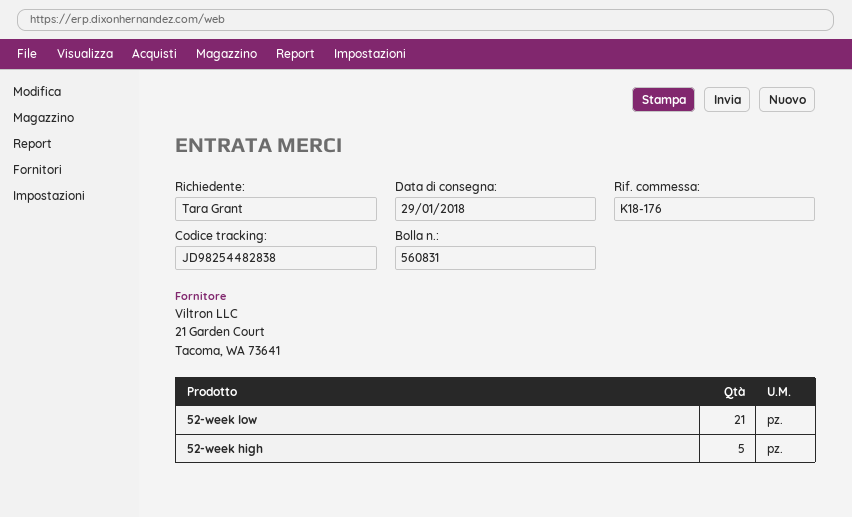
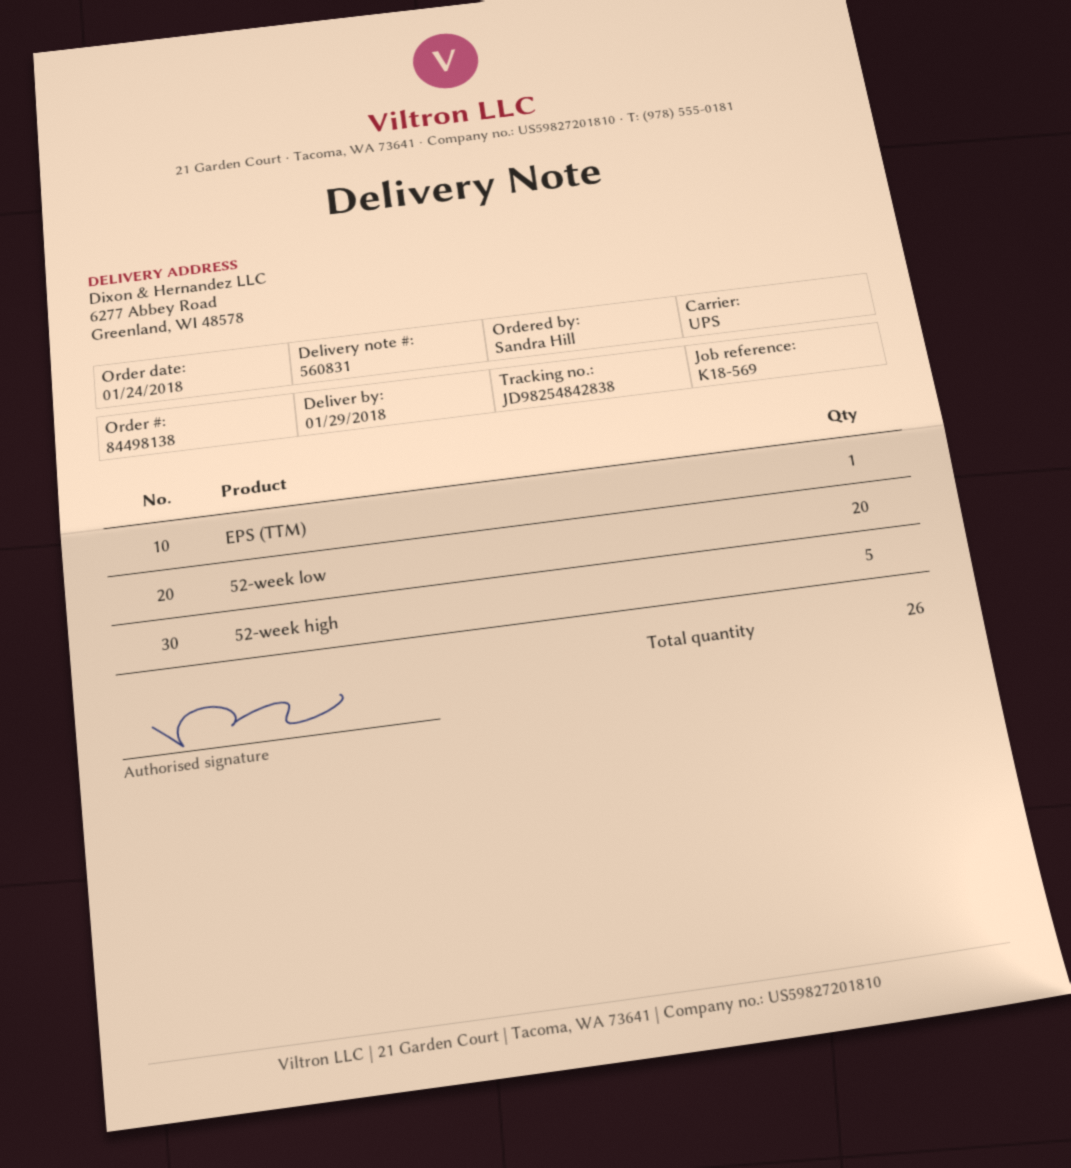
reference: K18-176 -> K18-569
ordered by: Tara Grant -> Sandra Hill
tracking number: JD98254482838 -> JD98254842838
52-week low: 21 -> 20
EPS (TTM): none -> 1

